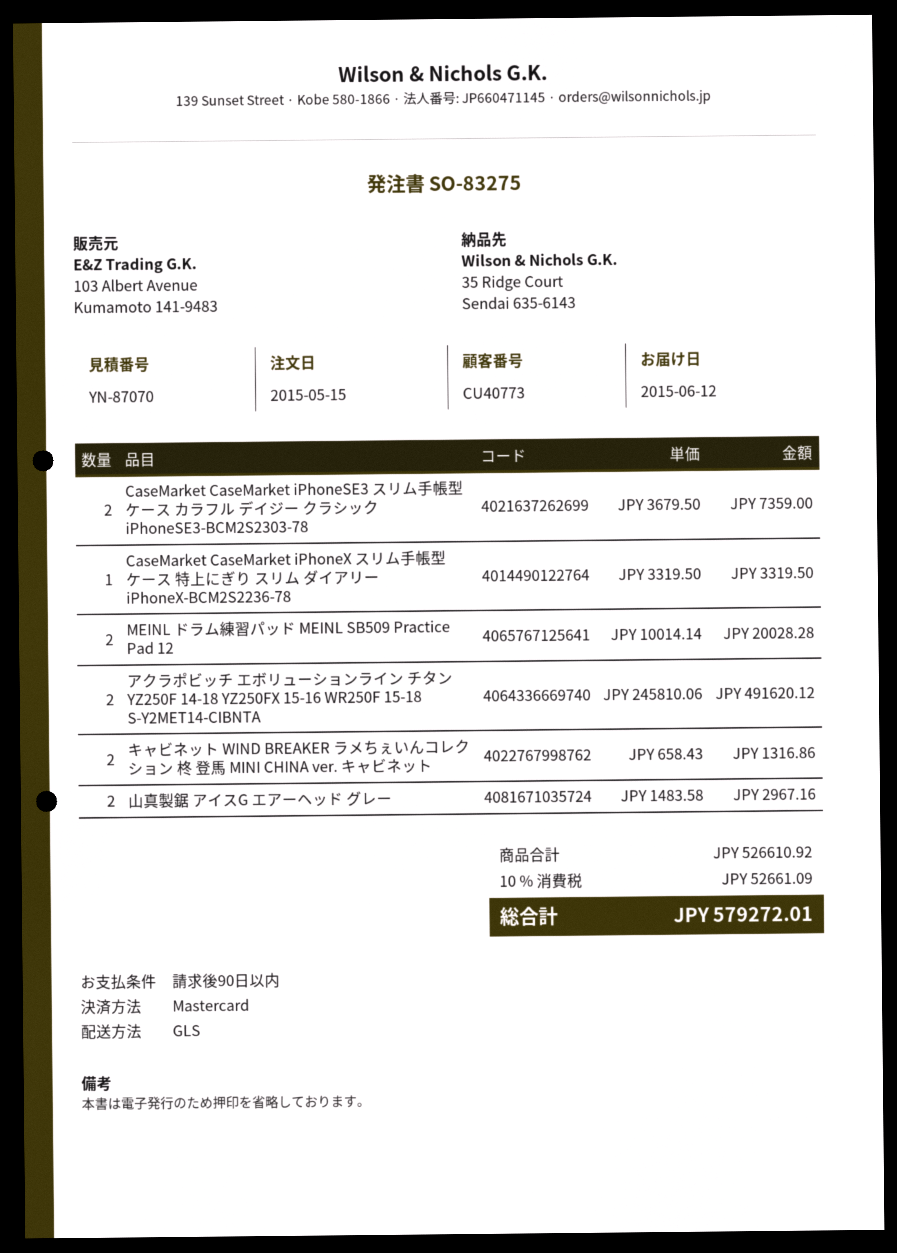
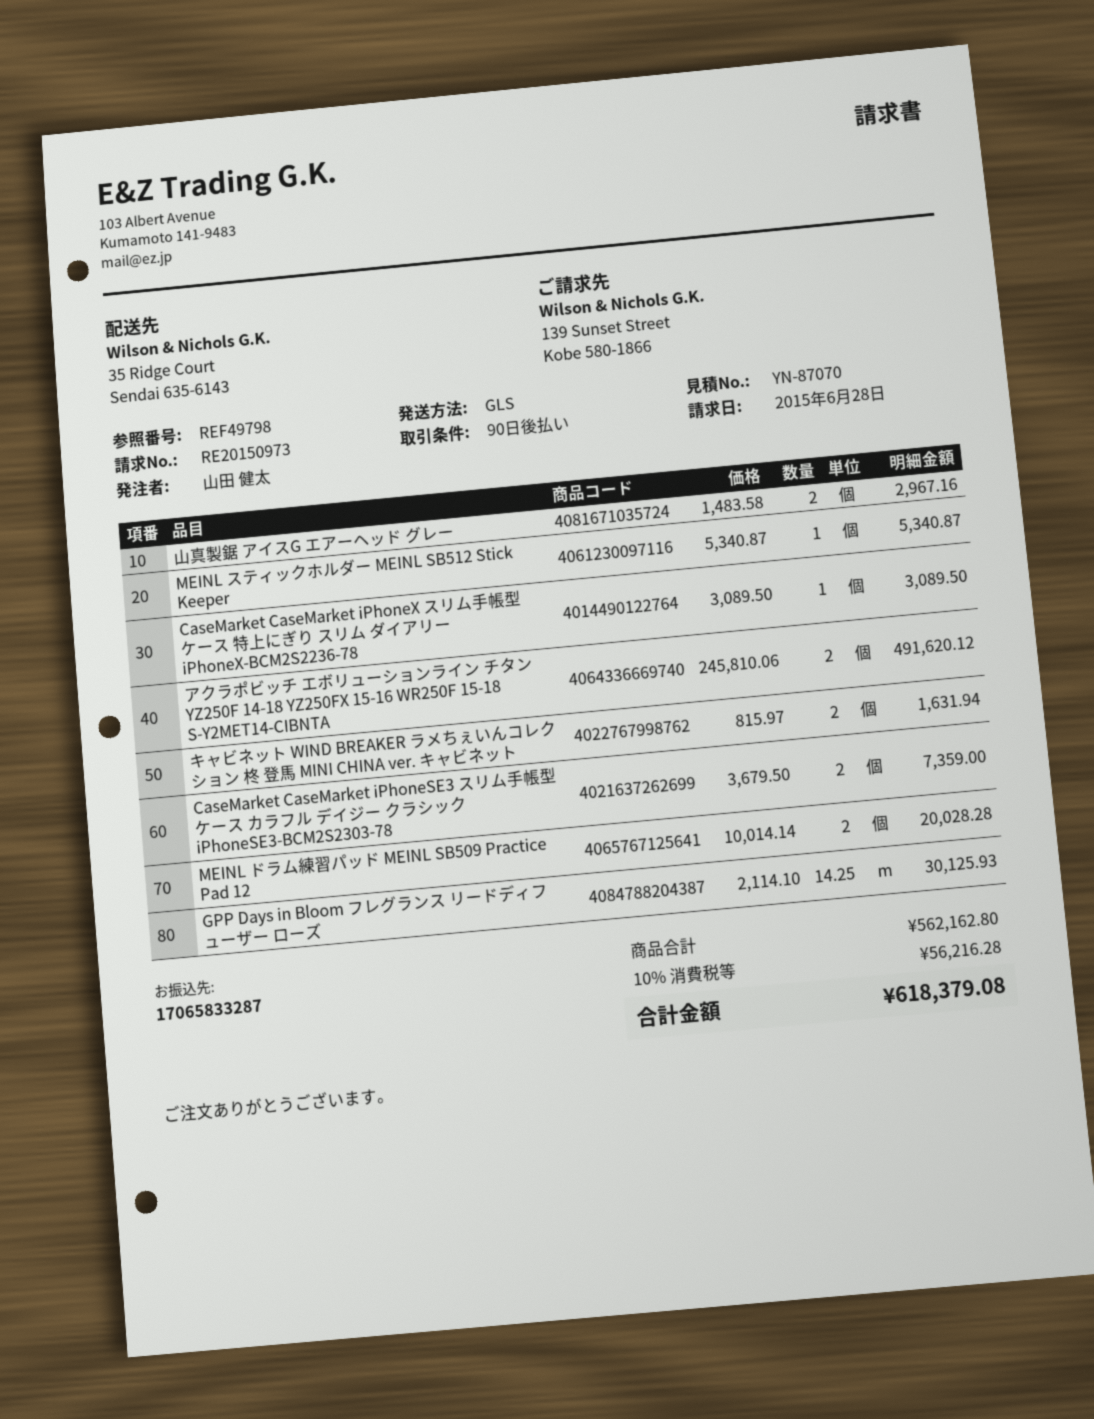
CaseMarket CaseMarket iPhoneX スリム手帳型ケース 特上にぎり スリム ダイアリー iPhoneX-BCM2S2236-78: 1 x 3319.50 = 3319.50 -> 1 x 3089.50 = 3089.50
キャビネット WIND BREAKER ラメちぇいんコレクション 柊 登馬 MINI CHINA ver. キャビネット: 2 x 658.43 = 1316.86 -> 2 x 815.97 = 1631.94
MEINL スティックホルダー MEINL SB512 Stick Keeper: none -> 1 x 5340.87 = 5340.87
GPP Days in Bloom フレグランス リードディフューザー ローズ: none -> 14.25 x 2114.10 = 30125.93
subtotal: 526610.92 -> 562162.80
tax: 10% = 52661.09 -> 10% = 56216.28
total: 579272.01 -> 618379.08

